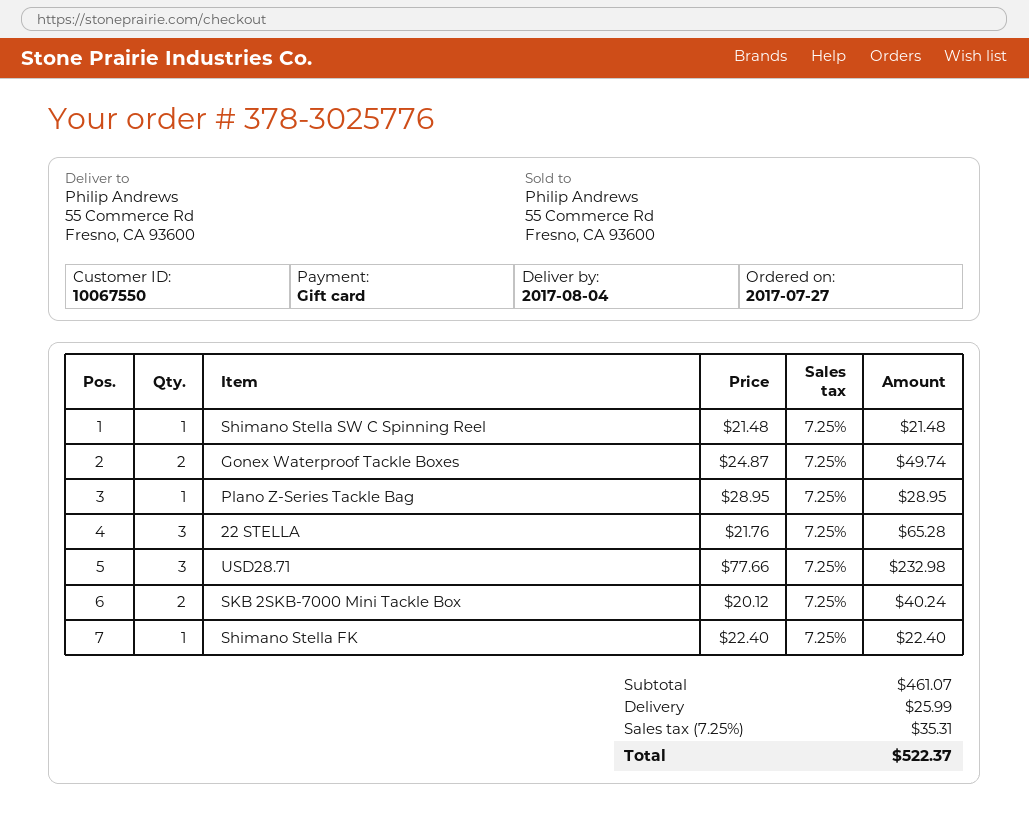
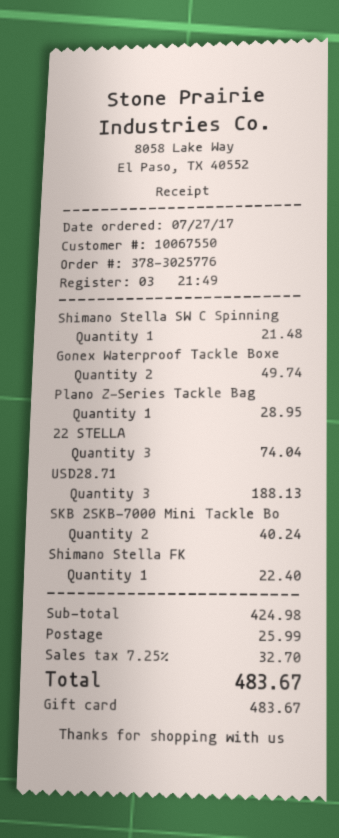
22 STELLA: 3 for 65.28 -> 3 for 74.04
USD28.71: 3 for 232.98 -> 3 for 188.13
subtotal: 461.07 -> 424.98
tax: 7.25% = 35.31 -> 7.25% = 32.70
total: 522.37 -> 483.67

